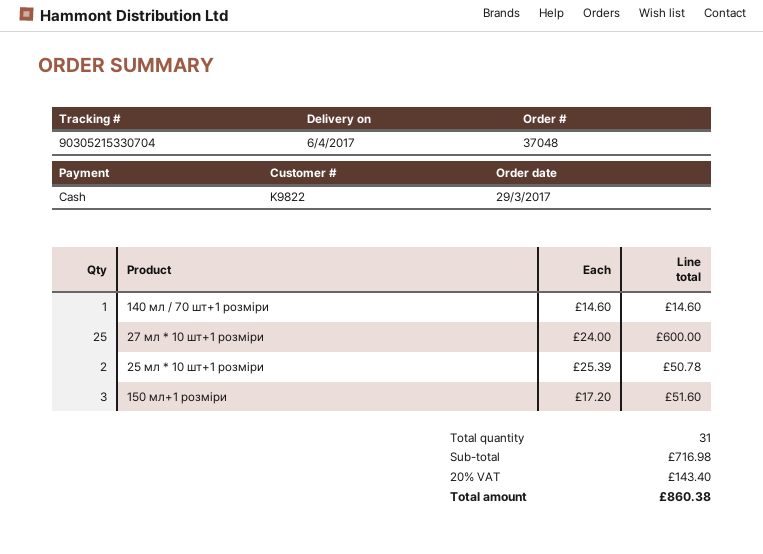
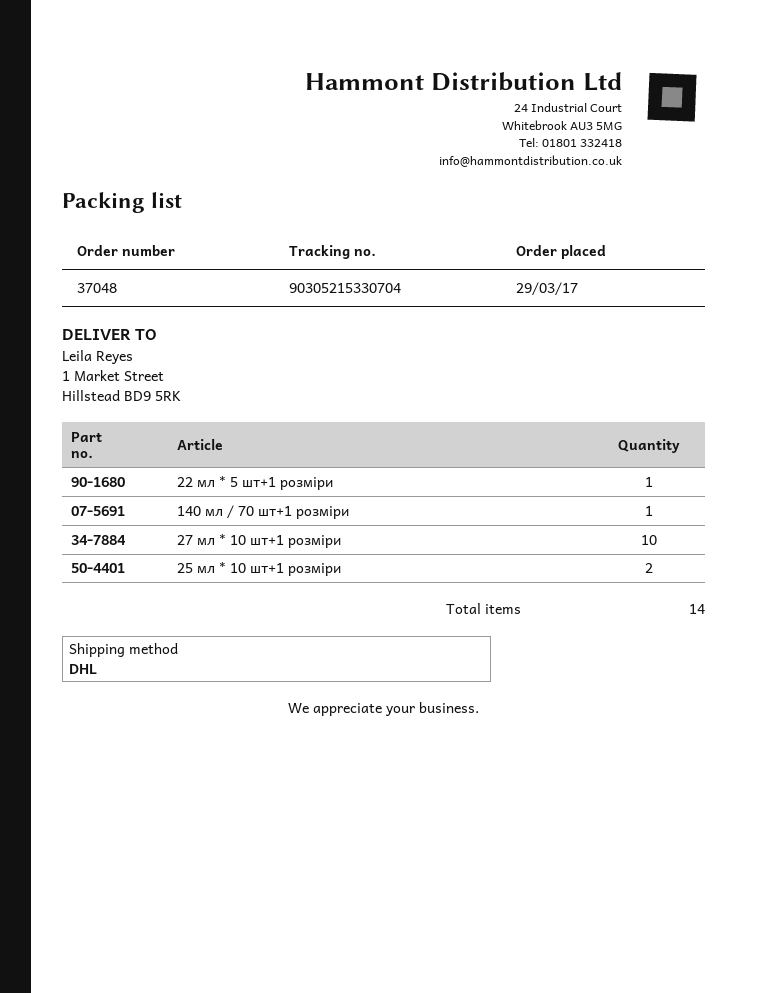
27 мл * 10 шт+1 розміри: 25 -> 10
150 мл+1 розміри: 3 -> none
22 мл * 5 шт+1 розміри: none -> 1
total quantity: 31 -> 14

